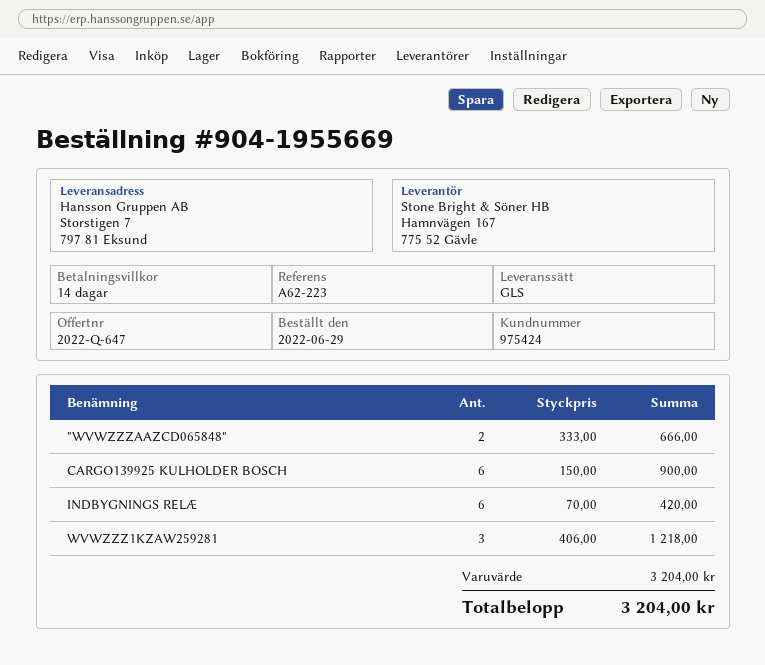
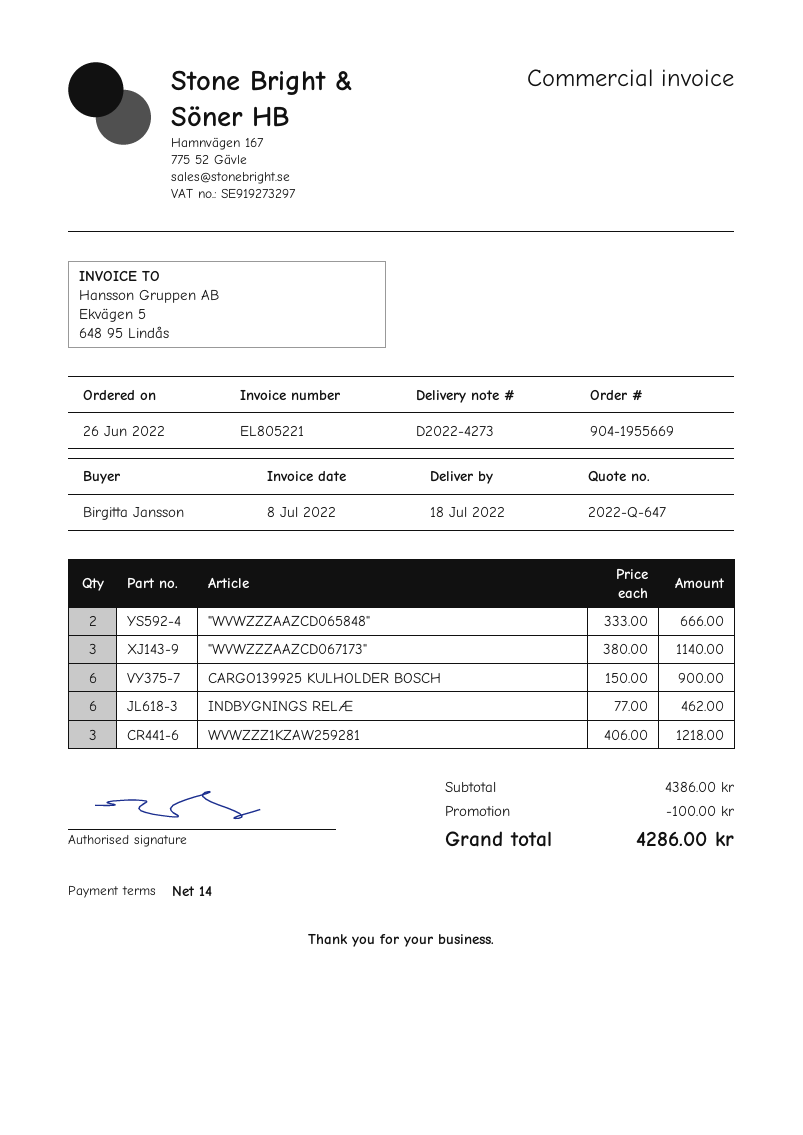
order date: 2022-06-29 -> 2022-06-26
INDBYGNINGS RELÆ: 6 x 70.00 = 420.00 -> 6 x 77.00 = 462.00
"WVWZZZAAZCD067173": none -> 3 x 380.00 = 1140.00
subtotal: 3204.00 -> 4386.00
discount: none -> 100.00
total: 3204.00 -> 4286.00

